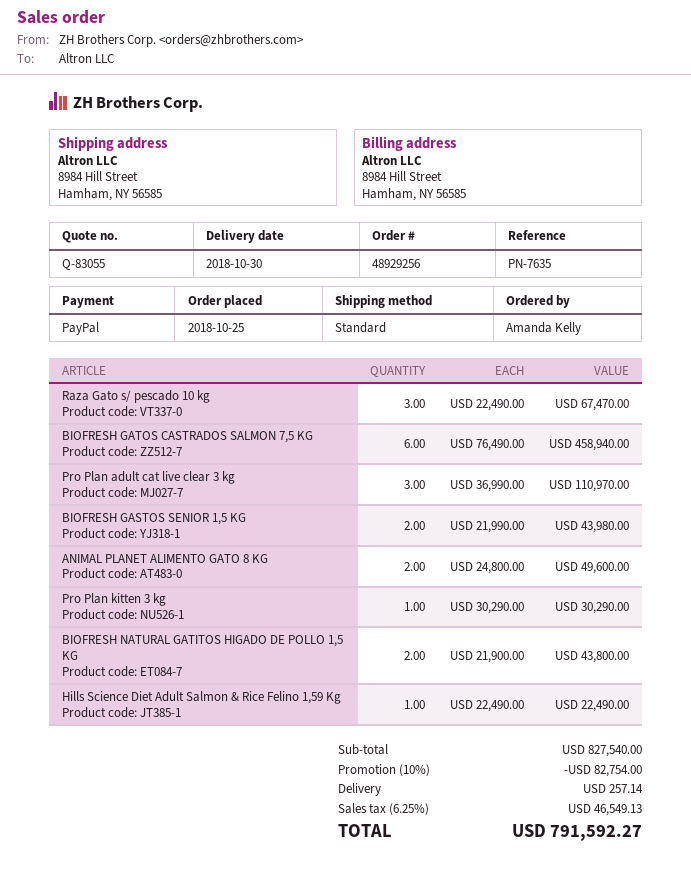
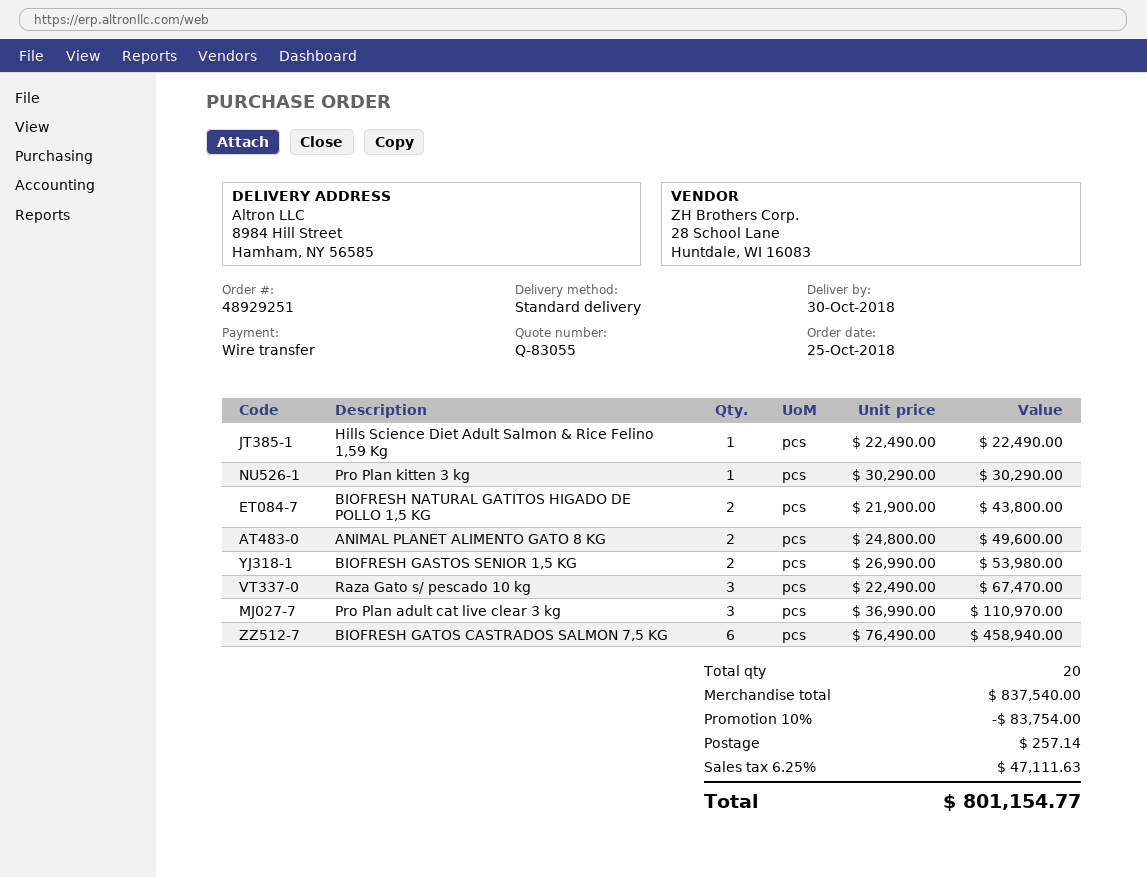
order number: 48929256 -> 48929251
payment method: PayPal -> bank transfer
BIOFRESH GASTOS SENIOR 1,5 KG: 2 x 21990.00 = 43980.00 -> 2 x 26990.00 = 53980.00
subtotal: 827540.00 -> 837540.00
discount: 10% = 82754.00 -> 10% = 83754.00
tax: 6.25% = 46549.13 -> 6.25% = 47111.63
total: 791592.27 -> 801154.77

